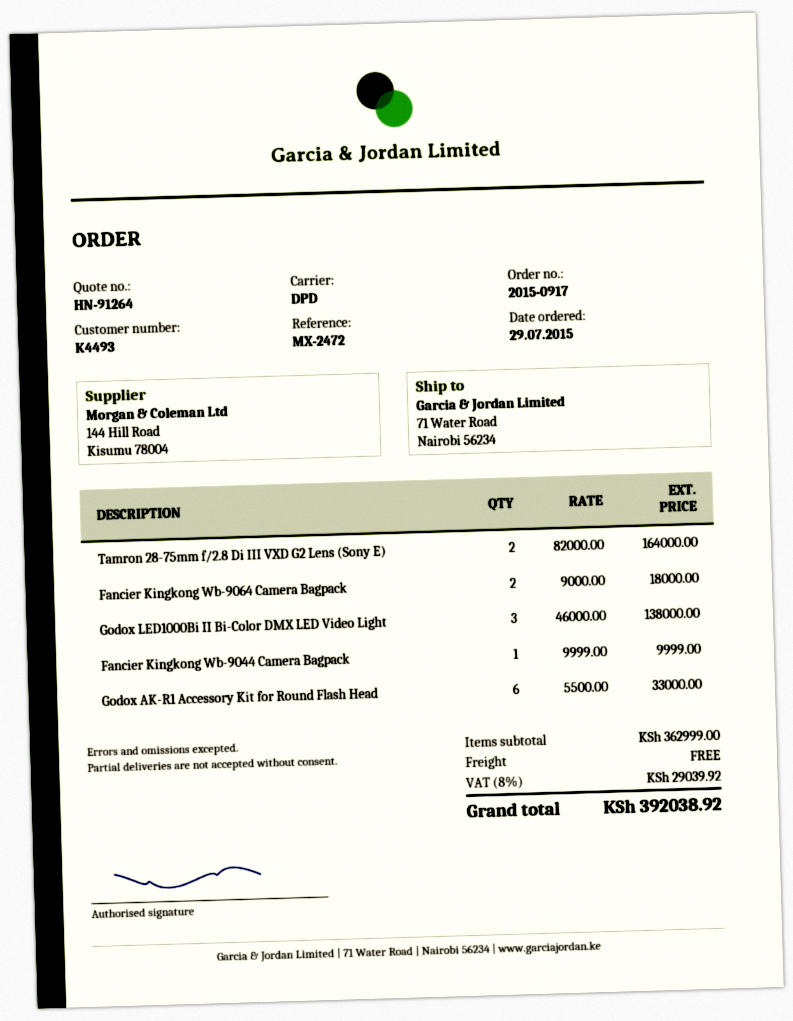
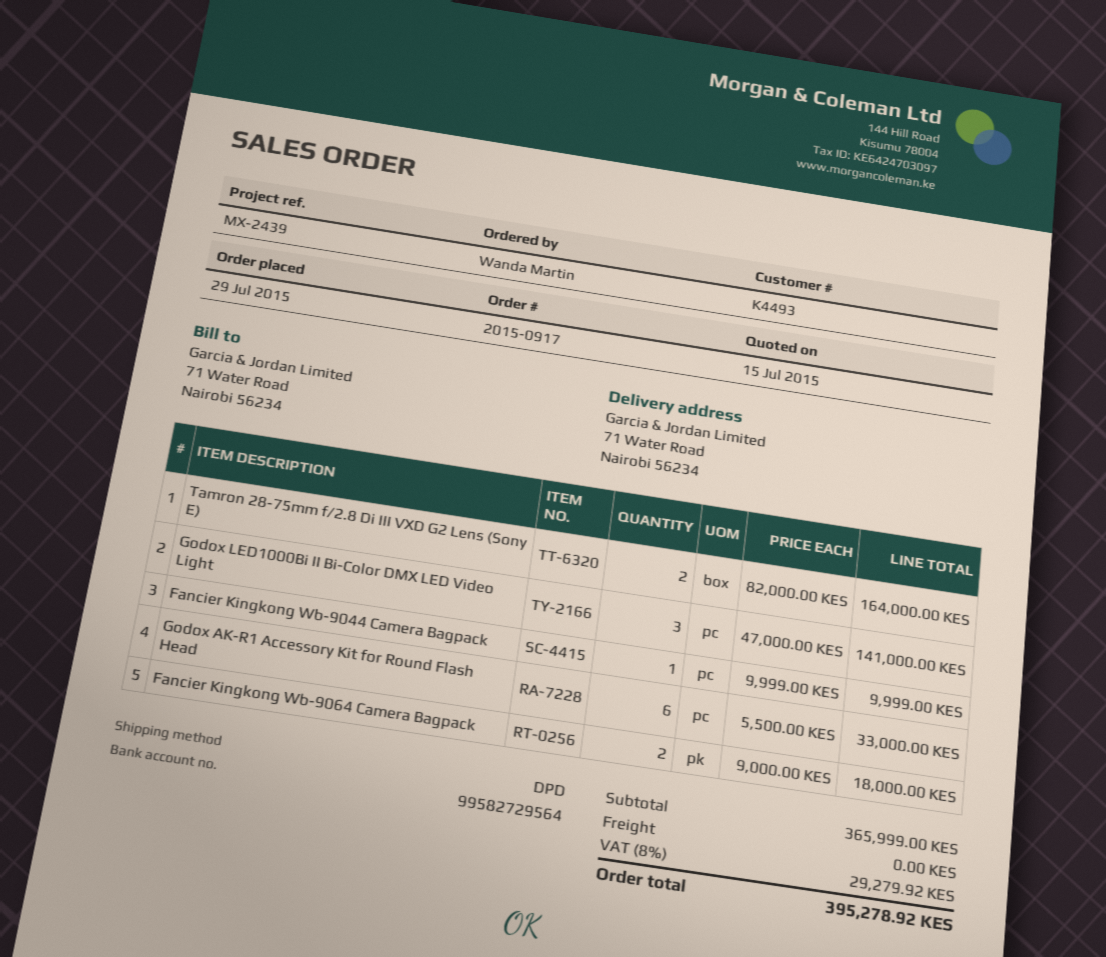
reference: MX-2472 -> MX-2439
Godox LED1000Bi II Bi-Color DMX LED Video Light: 3 x 46000.00 = 138000.00 -> 3 x 47000.00 = 141000.00
subtotal: 362999.00 -> 365999.00
tax: 8% = 29039.92 -> 8% = 29279.92
total: 392038.92 -> 395278.92

